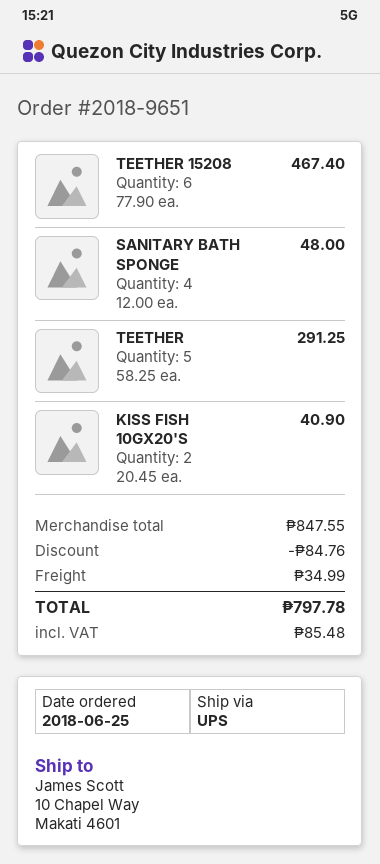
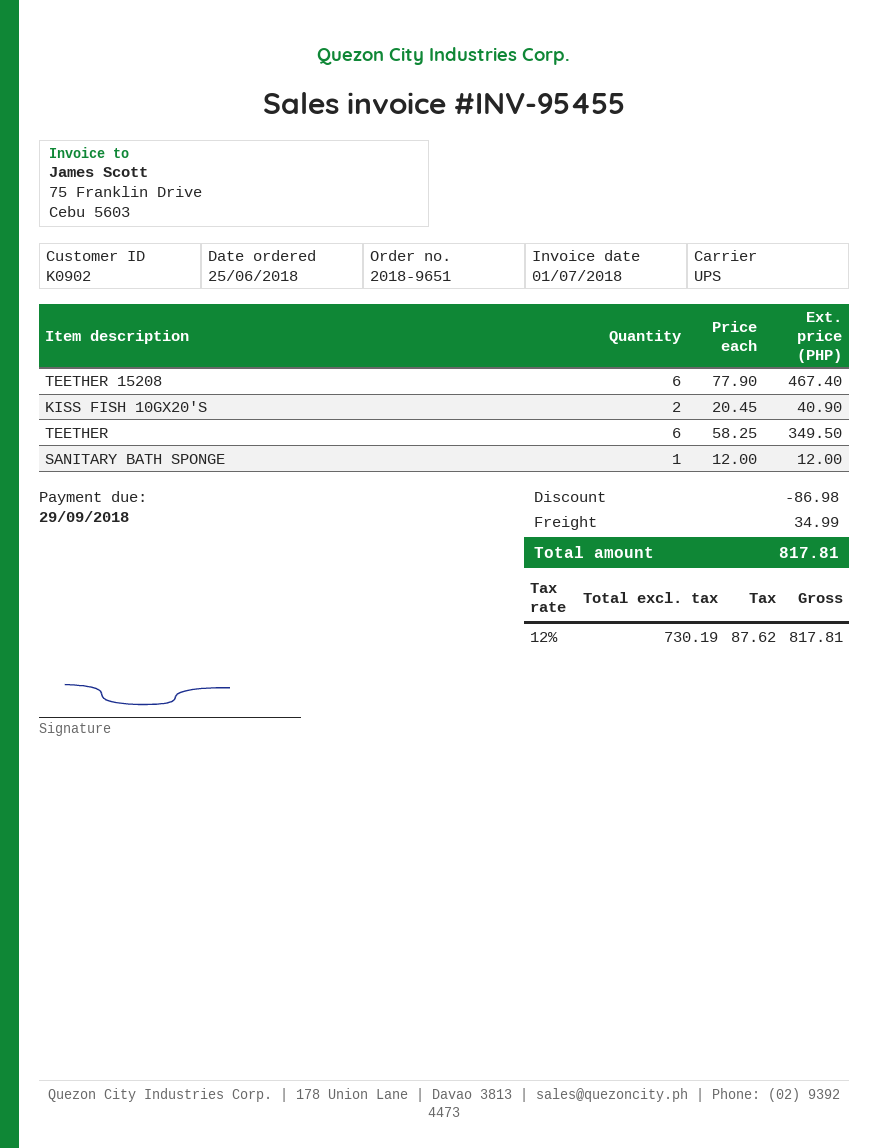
SANITARY BATH SPONGE: 4 x 12.00 = 48.00 -> 1 x 12.00 = 12.00
TEETHER: 5 x 58.25 = 291.25 -> 6 x 58.25 = 349.50
discount: 84.76 -> 86.98
tax: 85.48 -> 87.62
total: 797.78 -> 817.81

